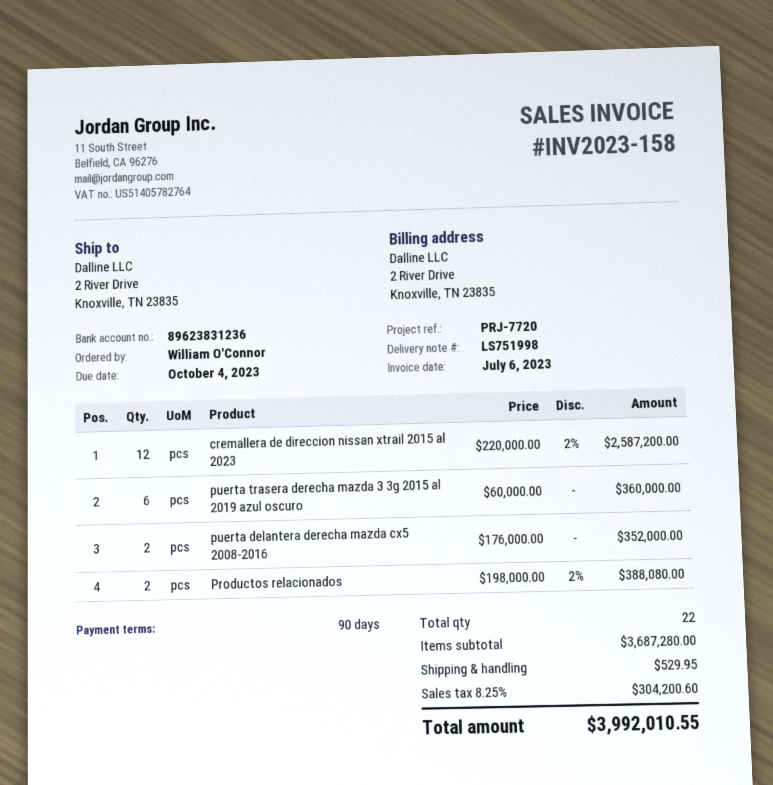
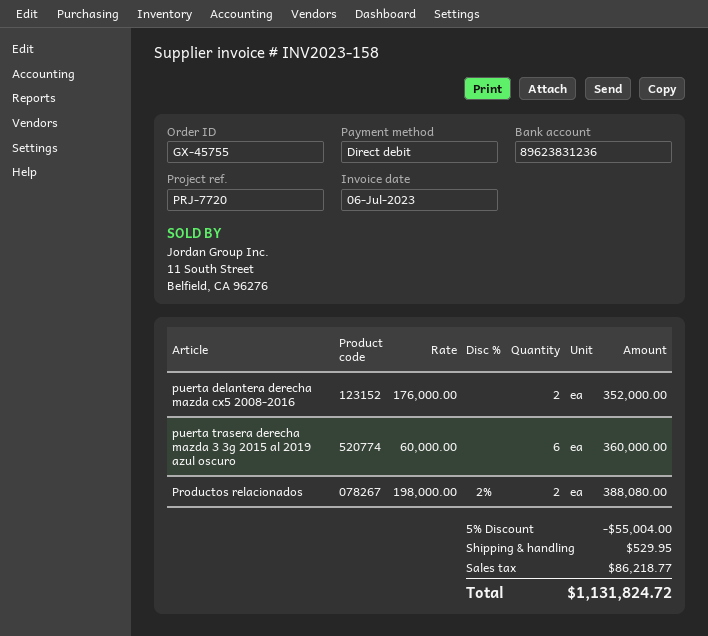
cremallera de direccion nissan xtrail 2015 al 2023: 12 x 220000.00 - 2% = 2587200.00 -> none
discount: none -> 5% = 55004.00
tax: 304200.60 -> 86218.77
total: 3992010.55 -> 1131824.72

